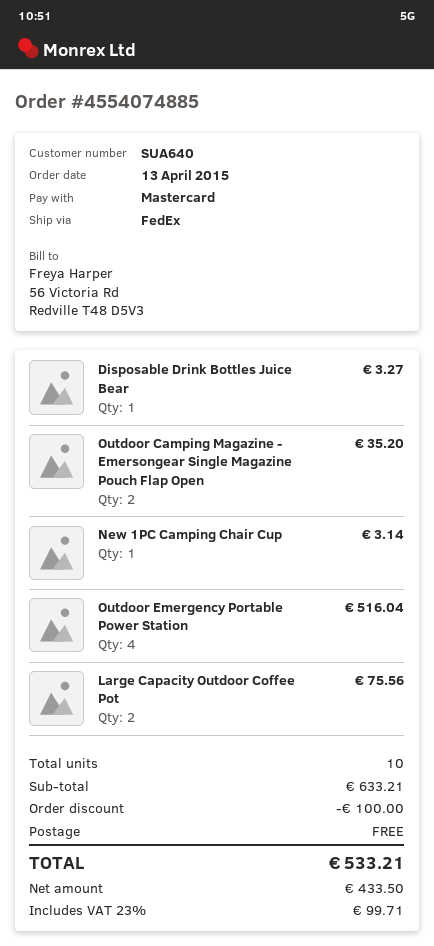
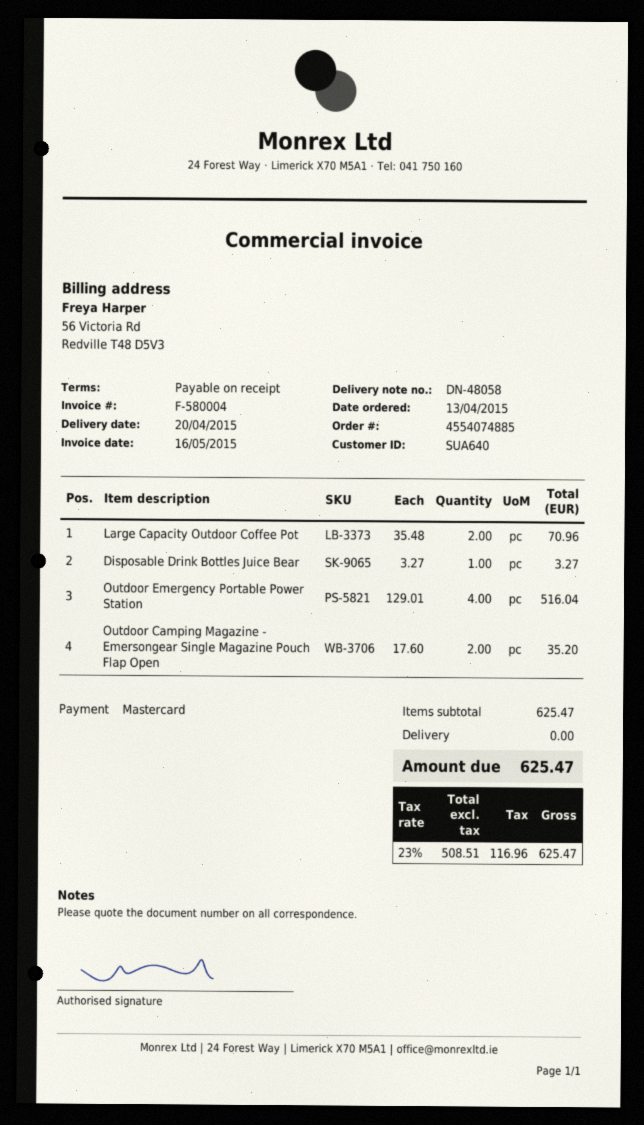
New 1PC Camping Chair Cup: 1 for 3.14 -> none
Large Capacity Outdoor Coffee Pot: 2 for 75.56 -> 2 for 70.96
subtotal: 633.21 -> 625.47
discount: 100.00 -> none
net: 433.50 -> 508.51
tax: 23% = 99.71 -> 23% = 116.96
total: 533.21 -> 625.47

